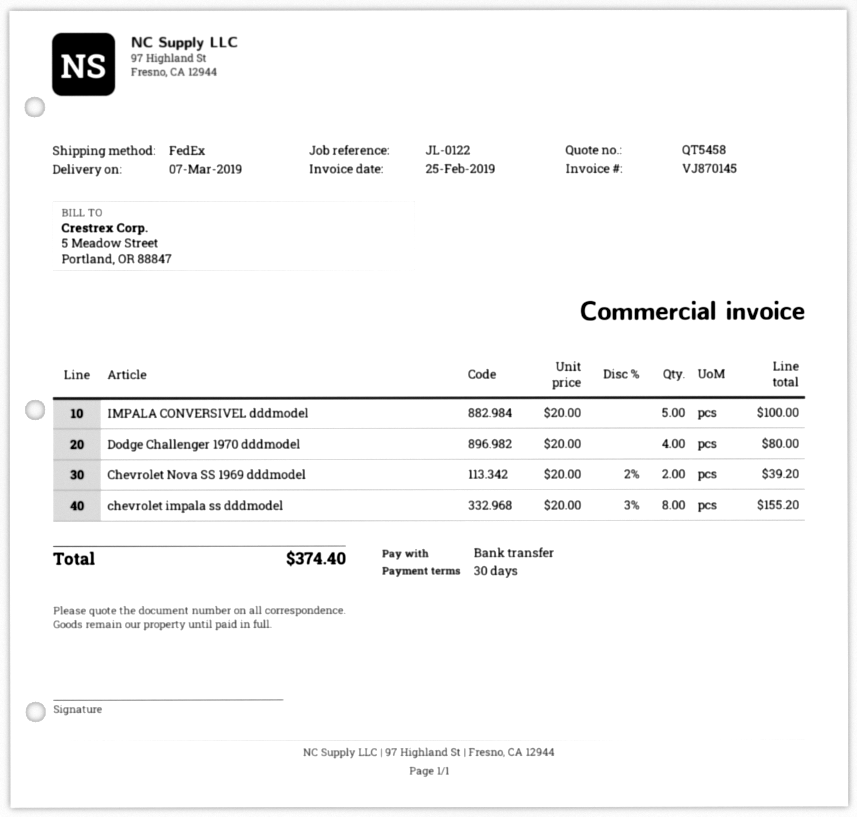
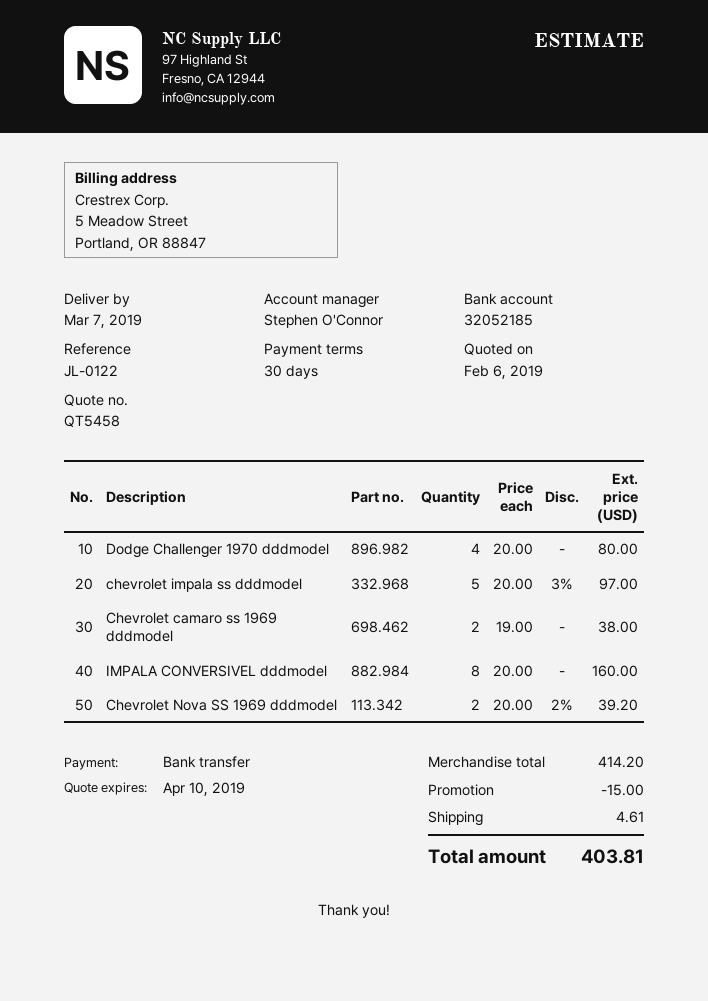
IMPALA CONVERSIVEL dddmodel: 5 x 20.00 = 100.00 -> 8 x 20.00 = 160.00
chevrolet impala ss dddmodel: 8 x 20.00 - 3% = 155.20 -> 5 x 20.00 - 3% = 97.00
Chevrolet camaro ss 1969 dddmodel: none -> 2 x 19.00 = 38.00
discount: none -> 15.00
shipping: none -> 4.61
total: 374.40 -> 403.81

